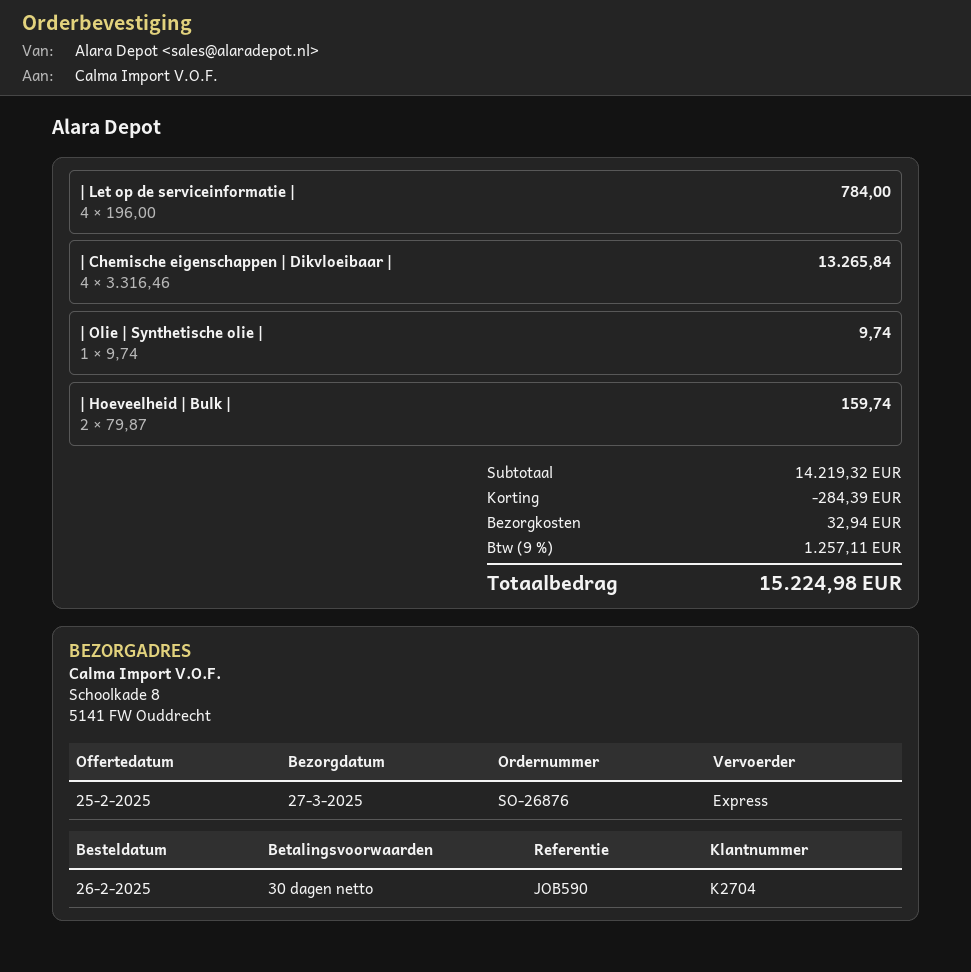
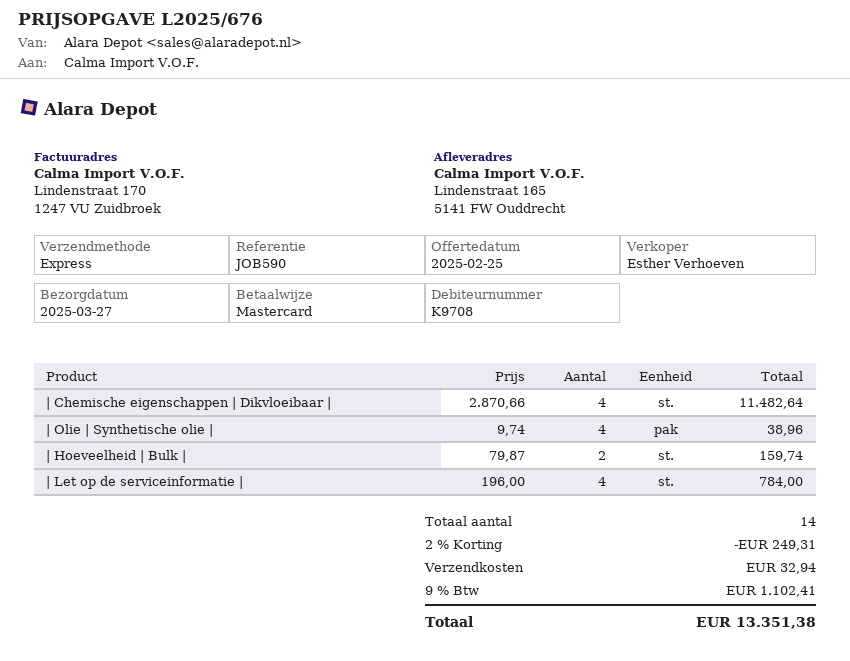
customer number: K2704 -> K9708
ship to: Schoolkade 8, 5141 FW Ouddrecht -> Lindenstraat 165, 5141 FW Ouddrecht
| Chemische eigenschappen | Dikvloeibaar |: 4 x 3316.46 = 13265.84 -> 4 x 2870.66 = 11482.64
| Olie | Synthetische olie |: 1 x 9.74 = 9.74 -> 4 x 9.74 = 38.96
discount: 284.39 -> 249.31
tax: 9% = 1257.11 -> 9% = 1102.41
total: 15224.98 -> 13351.38

